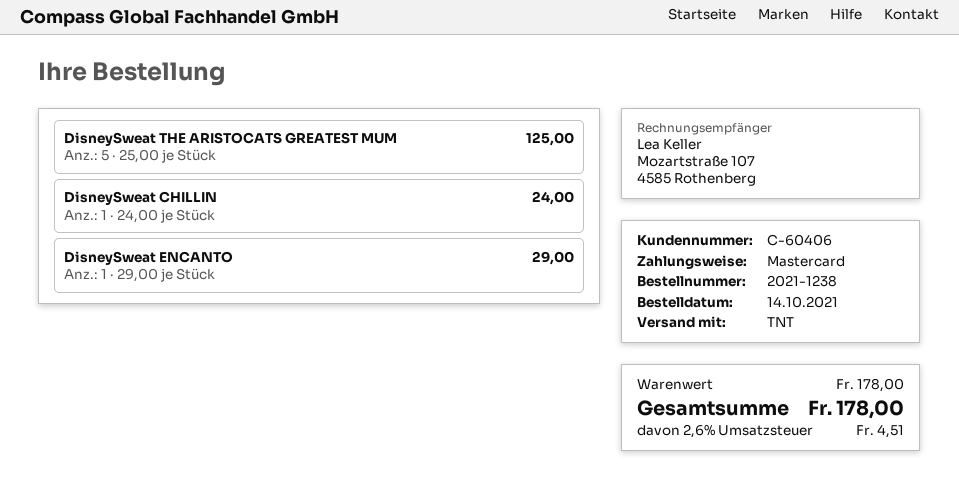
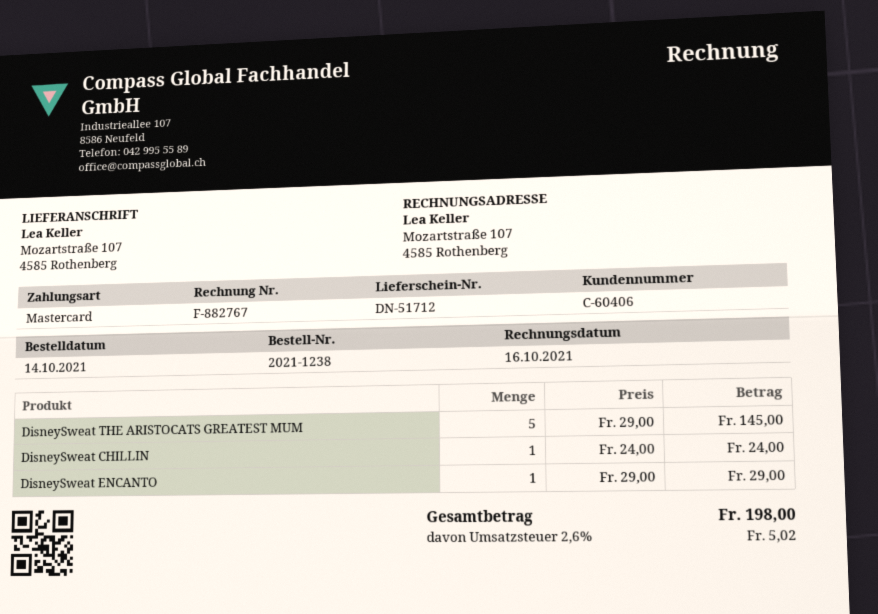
DisneySweat THE ARISTOCATS GREATEST MUM: 5 x 25.00 = 125.00 -> 5 x 29.00 = 145.00
tax: 2.6% = 4.51 -> 2.6% = 5.02
total: 178.00 -> 198.00

